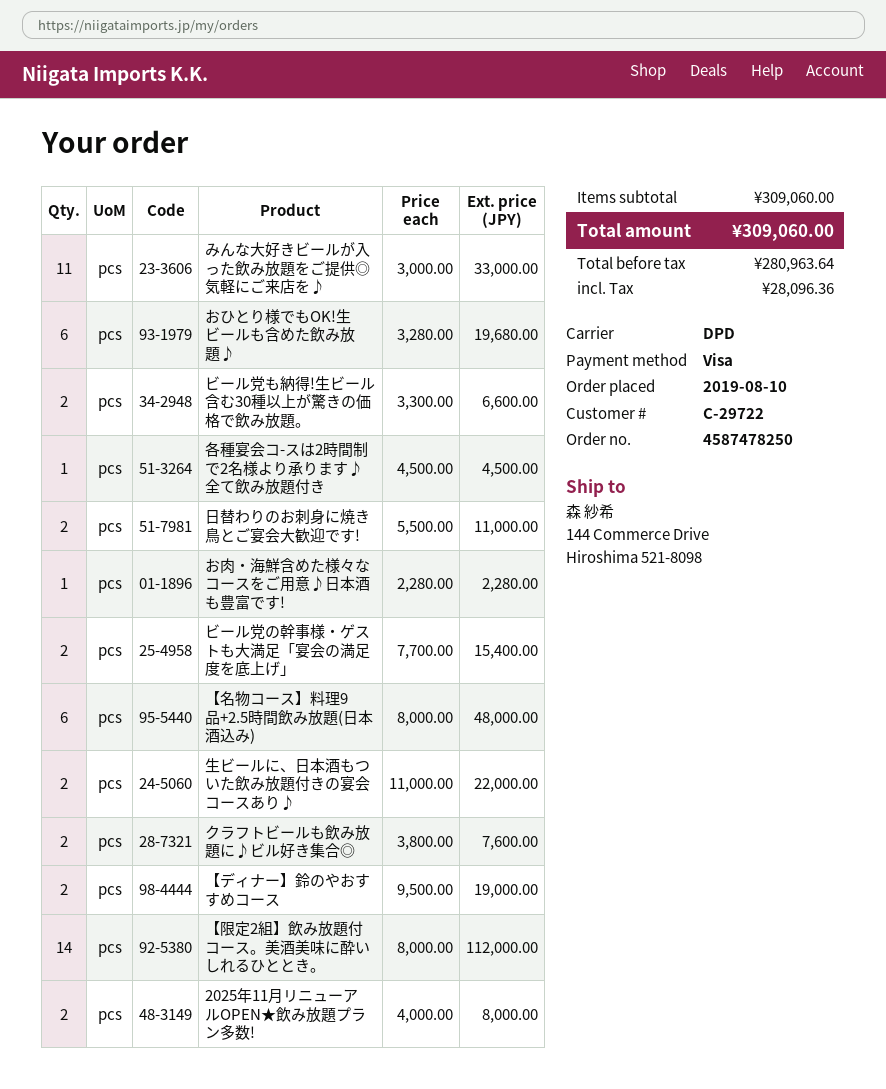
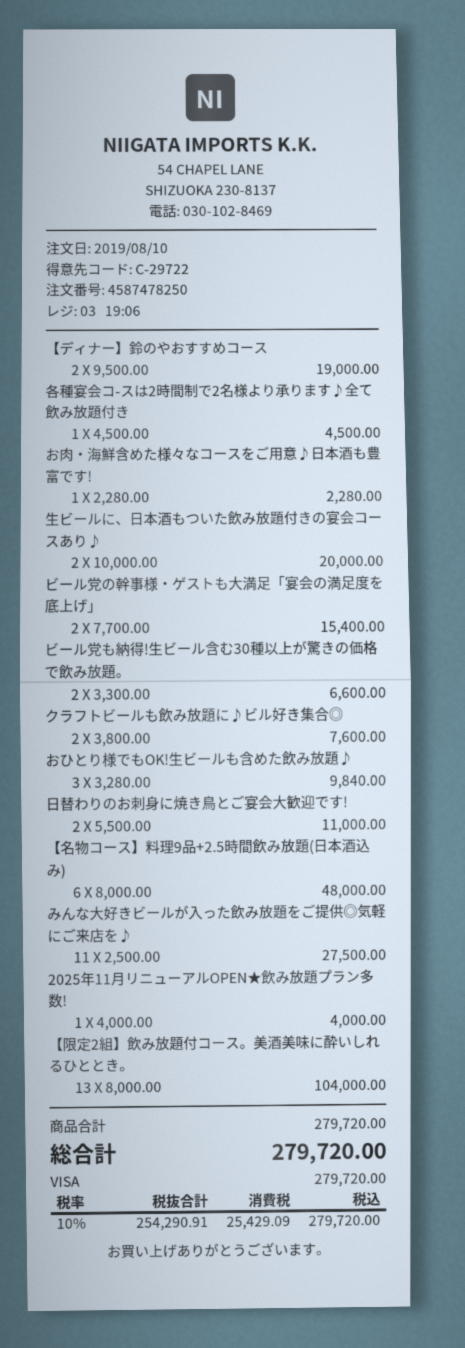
みんな大好きビールが入った飲み放題をご提供◎気軽にご来店を♪: 11 x 3000.00 = 33000.00 -> 11 x 2500.00 = 27500.00
おひとり様でもOK!生ビールも含めた飲み放題♪: 6 x 3280.00 = 19680.00 -> 3 x 3280.00 = 9840.00
生ビールに、日本酒もついた飲み放題付きの宴会コースあり♪: 2 x 11000.00 = 22000.00 -> 2 x 10000.00 = 20000.00
【限定2組】飲み放題付コース。美酒美味に酔いしれるひととき。: 14 x 8000.00 = 112000.00 -> 13 x 8000.00 = 104000.00
2025年11月リニューアルOPEN★飲み放題プラン多数!: 2 x 4000.00 = 8000.00 -> 1 x 4000.00 = 4000.00
subtotal: 309060.00 -> 279720.00
net: 280963.64 -> 254290.91
tax: 28096.36 -> 25429.09
total: 309060.00 -> 279720.00

